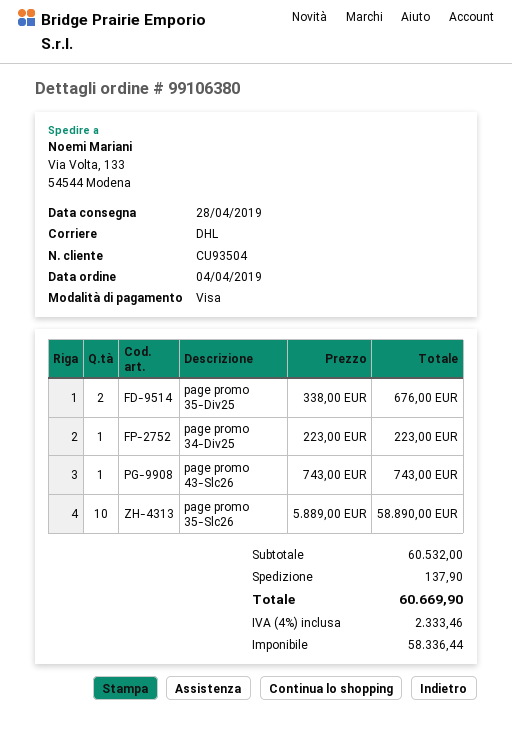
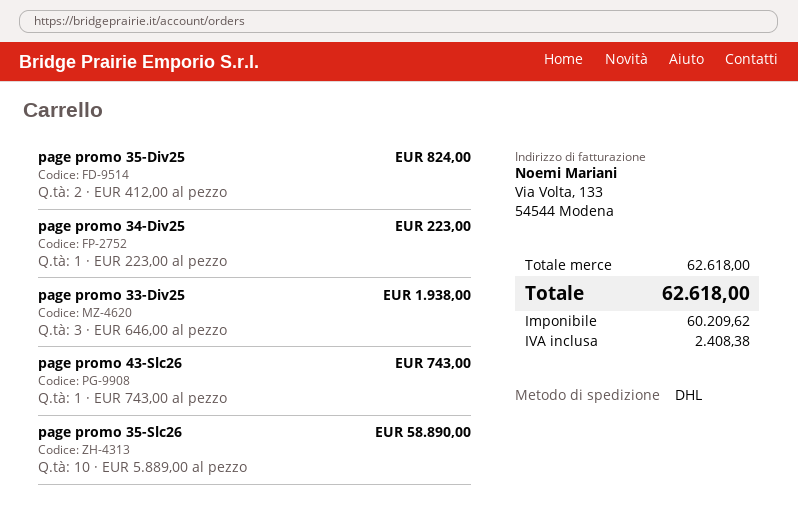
page promo 35-Div25: 2 x 338.00 = 676.00 -> 2 x 412.00 = 824.00
page promo 33-Div25: none -> 3 x 646.00 = 1938.00
subtotal: 60532.00 -> 62618.00
shipping: 137.90 -> none
net: 58336.44 -> 60209.62
tax: 2333.46 -> 2408.38
total: 60669.90 -> 62618.00

